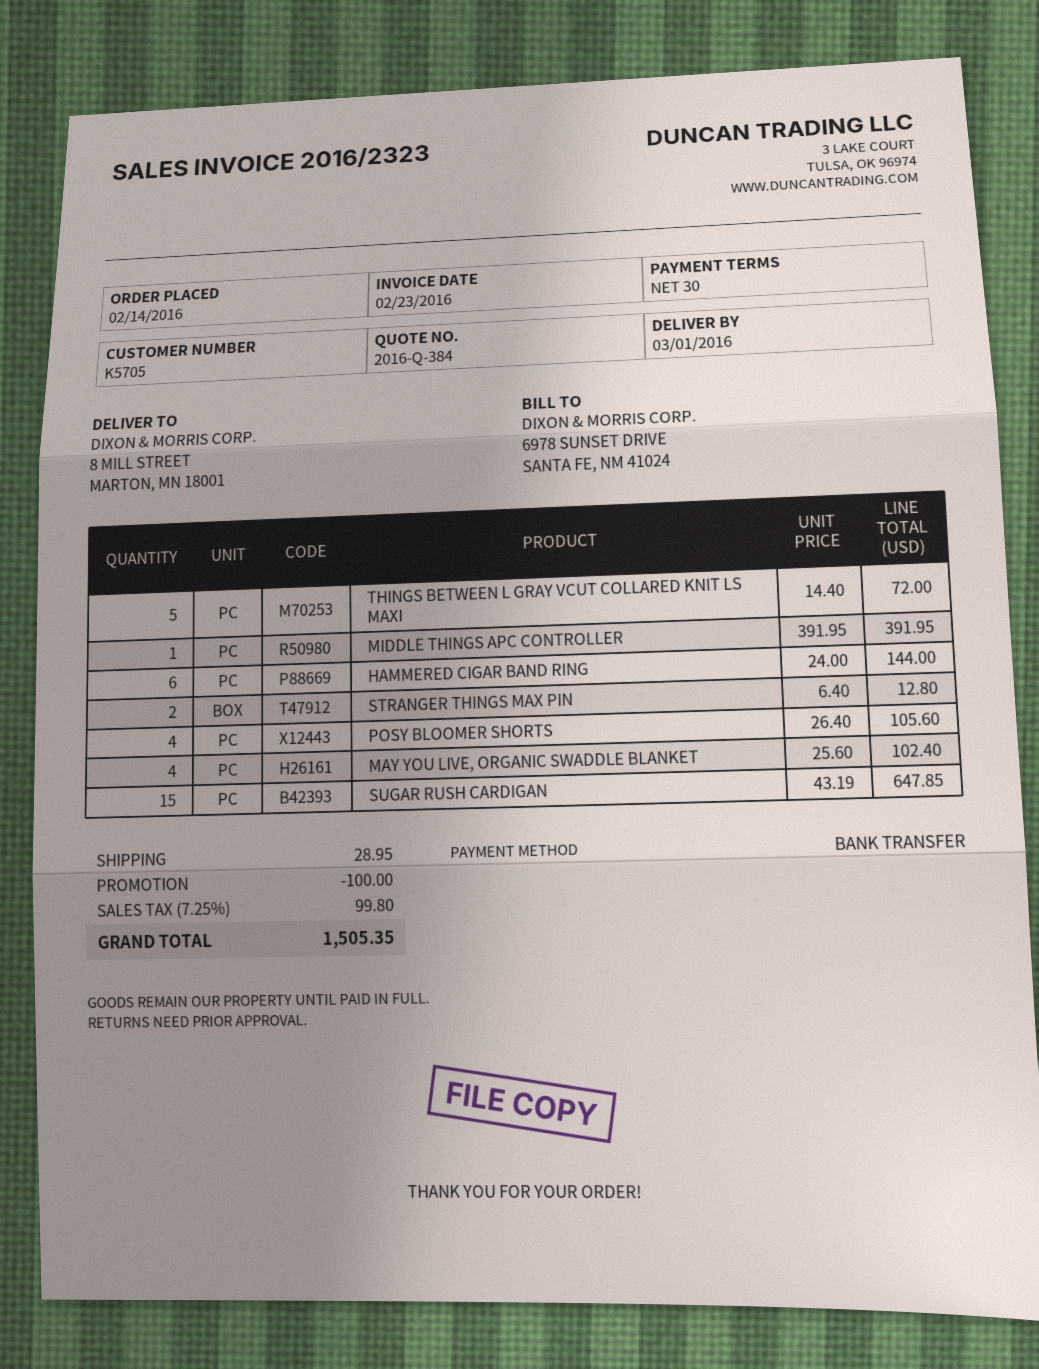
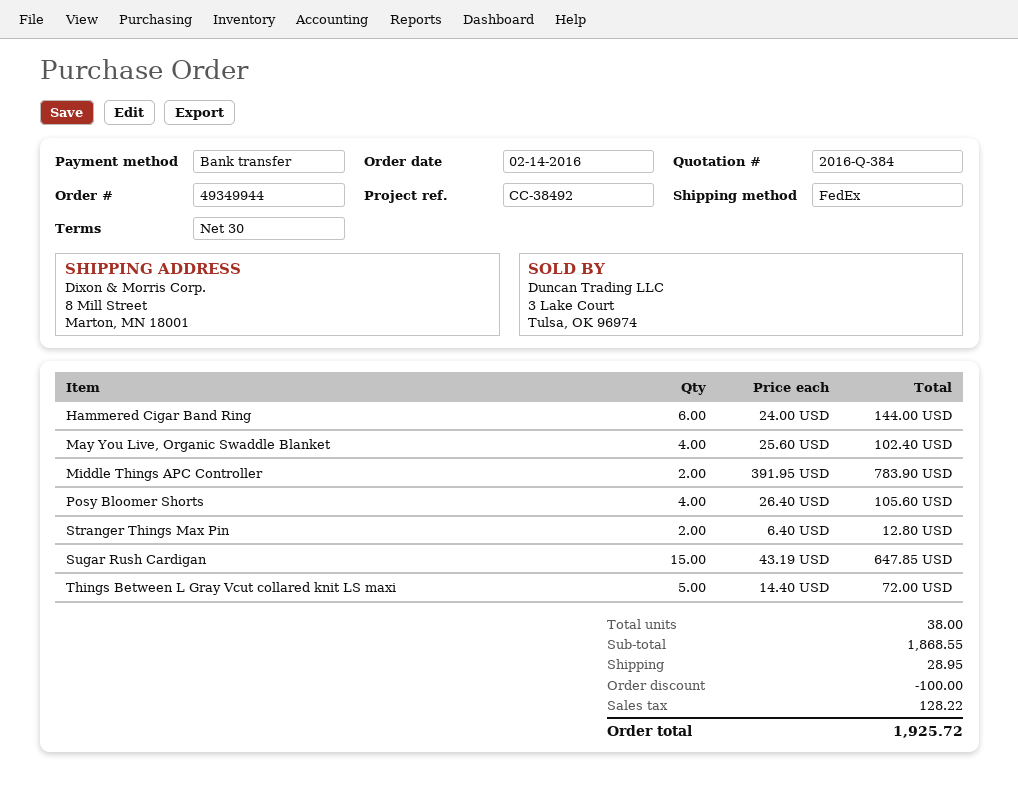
MIDDLE THINGS APC CONTROLLER: 1 x 391.95 = 391.95 -> 2 x 391.95 = 783.90
tax: 99.80 -> 128.22
total: 1505.35 -> 1925.72

